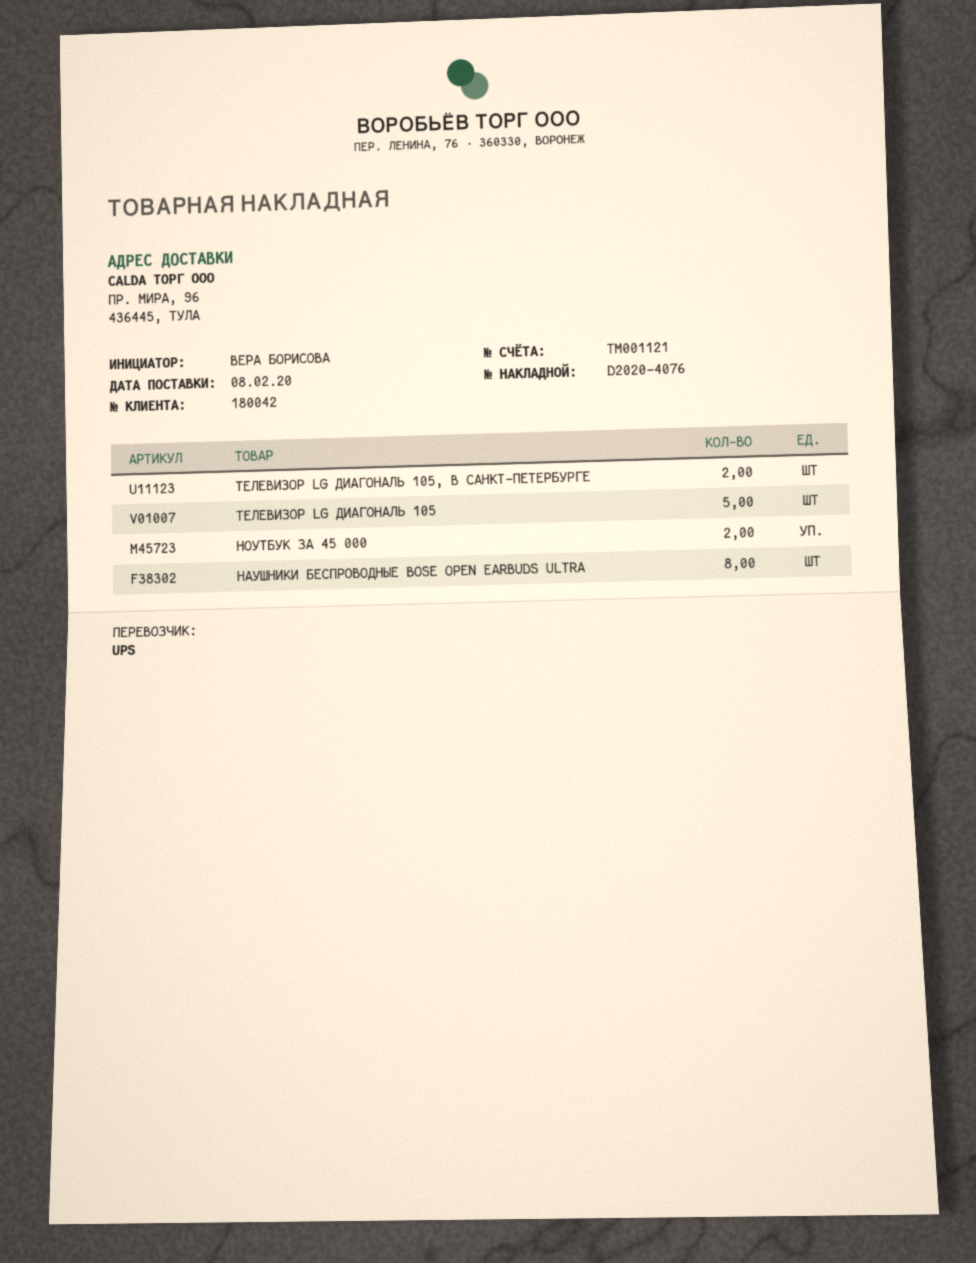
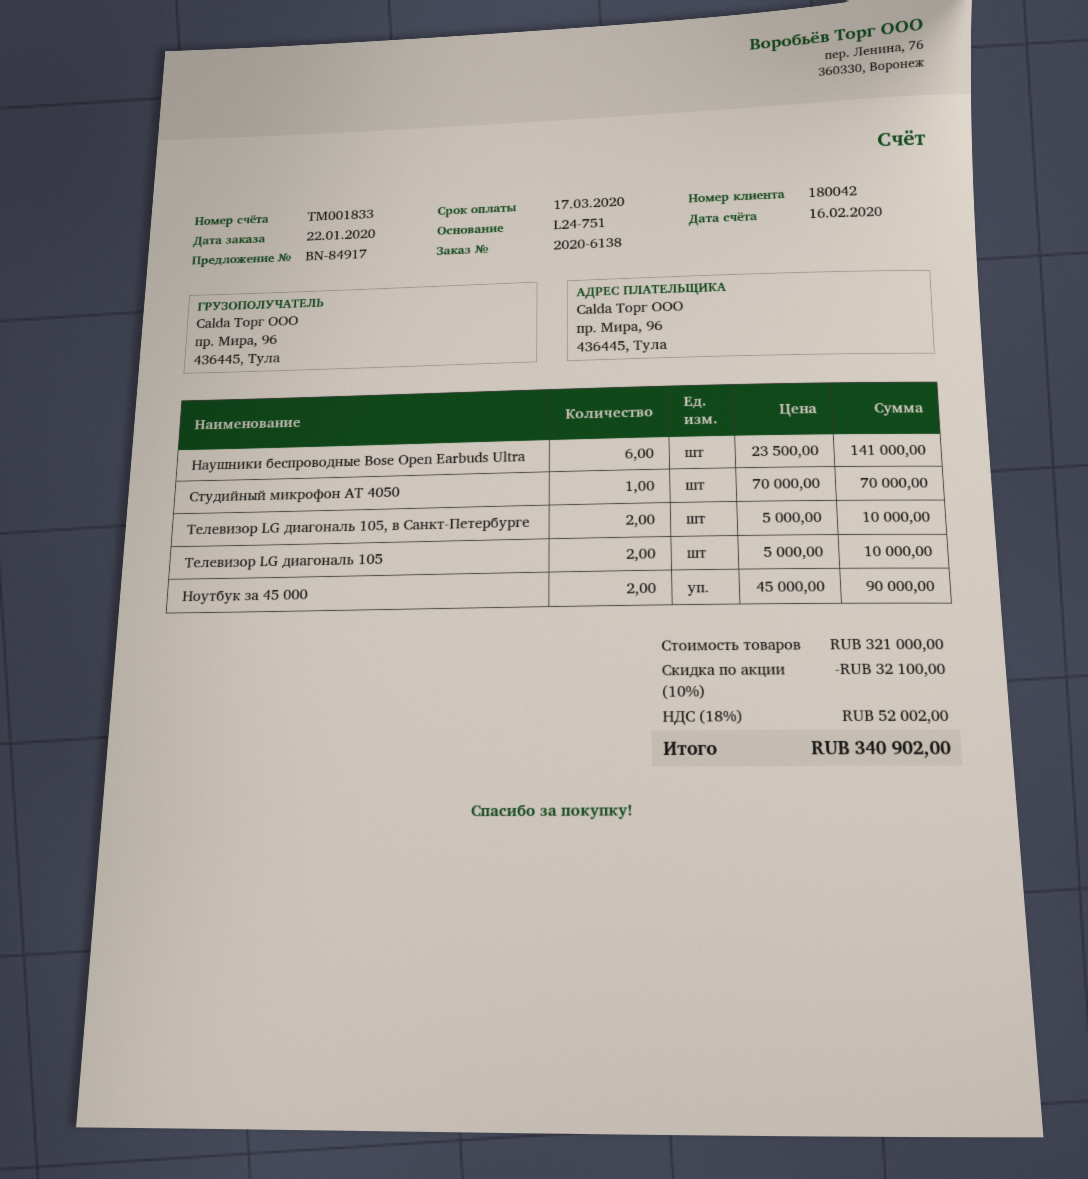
invoice number: TM001121 -> TM001833
ТЕЛЕВИЗОР LG ДИАГОНАЛЬ 105: 5 -> 2
НАУШНИКИ БЕСПРОВОДНЫЕ BOSE OPEN EARBUDS ULTRA: 8 -> 6
Студийный микрофон AT 4050: none -> 1

